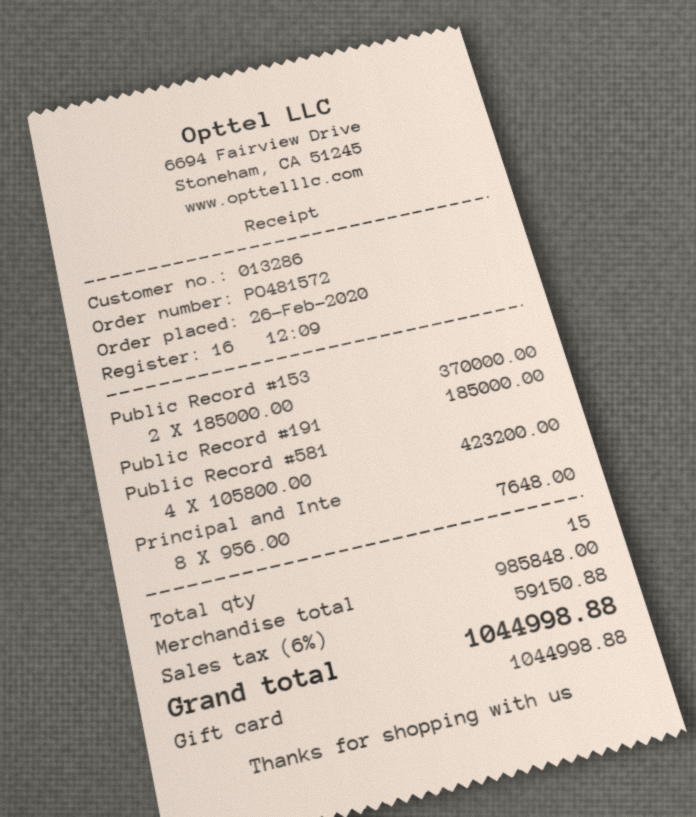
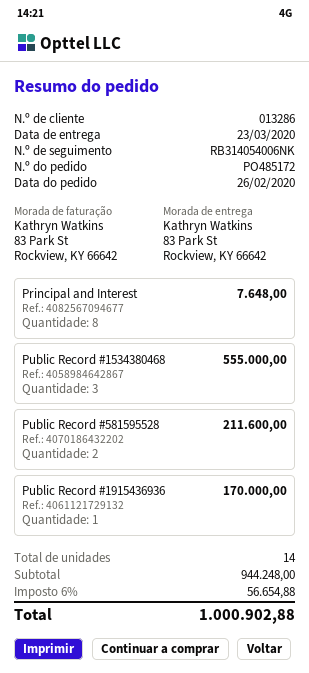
order number: PO481572 -> PO485172
Public Record #153: 2 for 370000.00 -> 3 for 555000.00
Public Record #191: 1 for 185000.00 -> 1 for 170000.00
Public Record #581: 4 for 423200.00 -> 2 for 211600.00
total quantity: 15 -> 14
subtotal: 985848.00 -> 944248.00
tax: 6% = 59150.88 -> 6% = 56654.88
total: 1044998.88 -> 1000902.88

